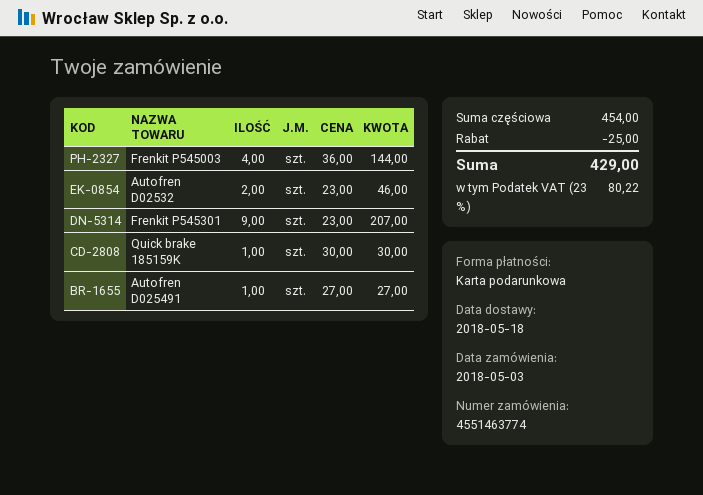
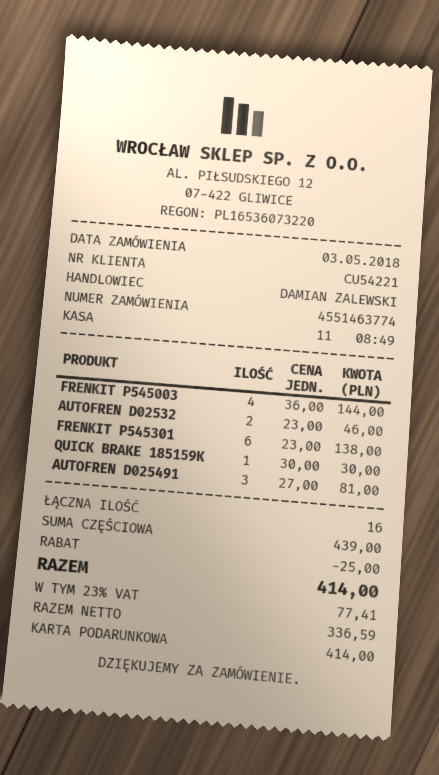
Frenkit P545301: 9 x 23.00 = 207.00 -> 6 x 23.00 = 138.00
Autofren D025491: 1 x 27.00 = 27.00 -> 3 x 27.00 = 81.00
subtotal: 454.00 -> 439.00
tax: 23% = 80.22 -> 23% = 77.41
total: 429.00 -> 414.00

